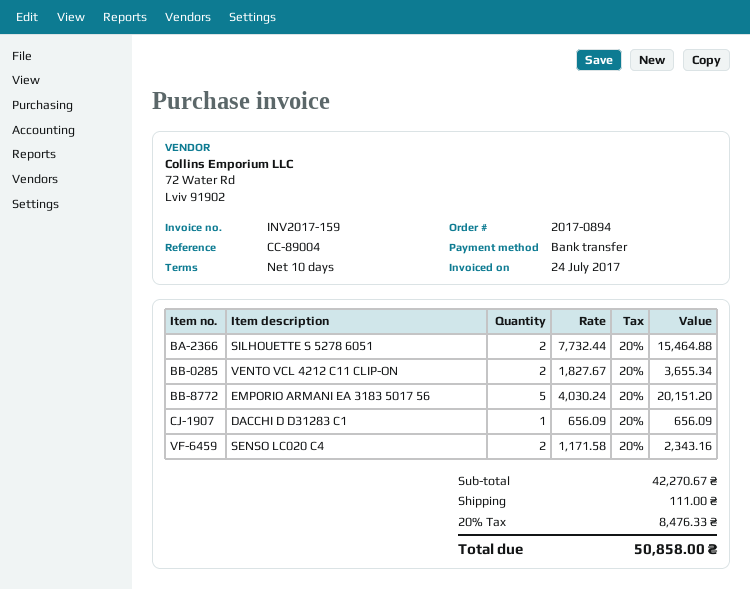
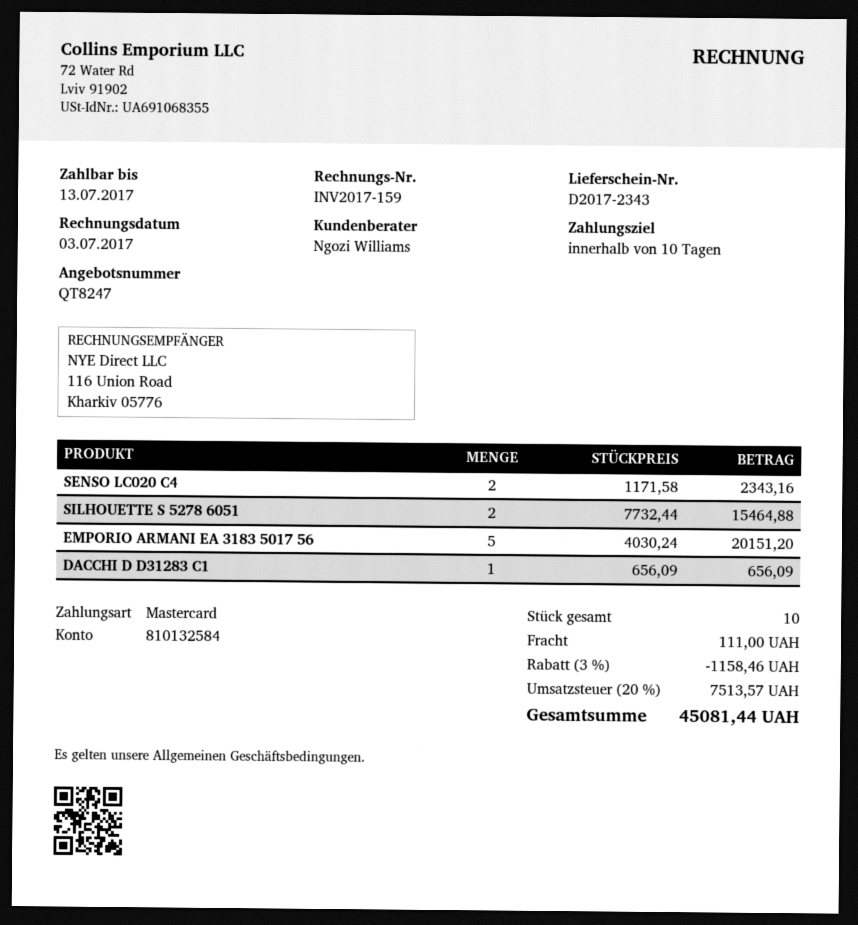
invoice date: 2017-07-24 -> 2017-07-03
payment method: bank transfer -> Mastercard
VENTO VCL 4212 C11 CLIP-ON: 2 x 1827.67 = 3655.34 -> none
discount: none -> 3% = 1158.46
tax: 20% = 8476.33 -> 20% = 7513.57
total: 50858.00 -> 45081.44

